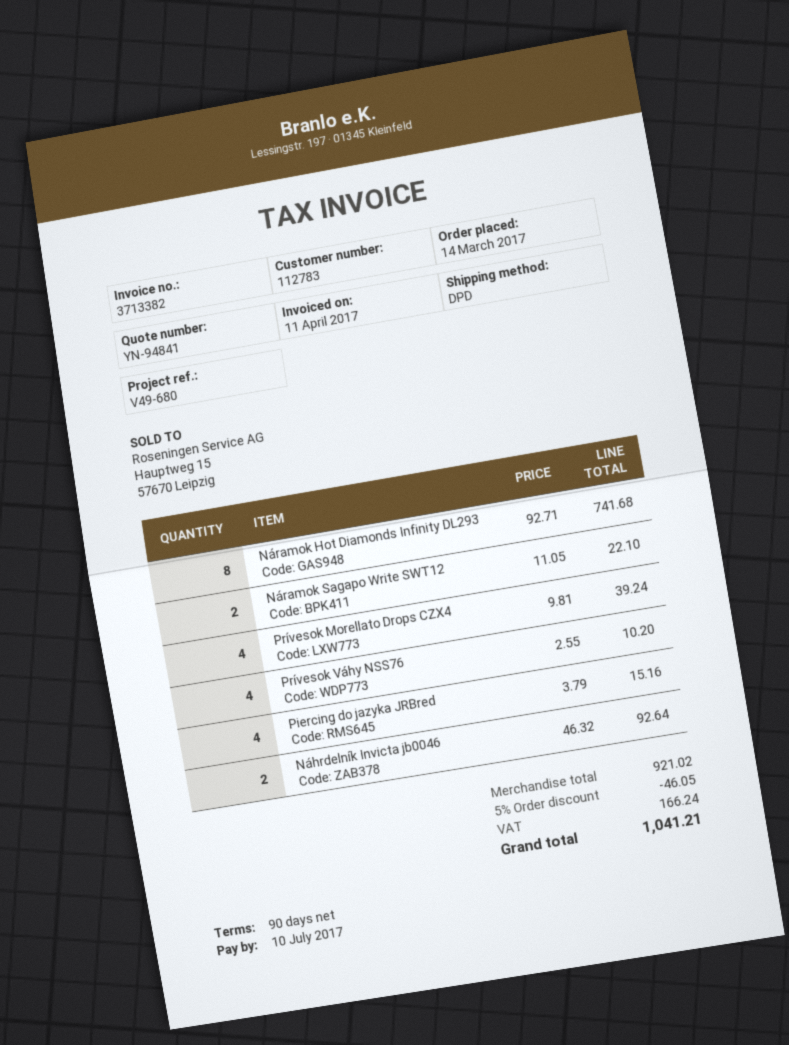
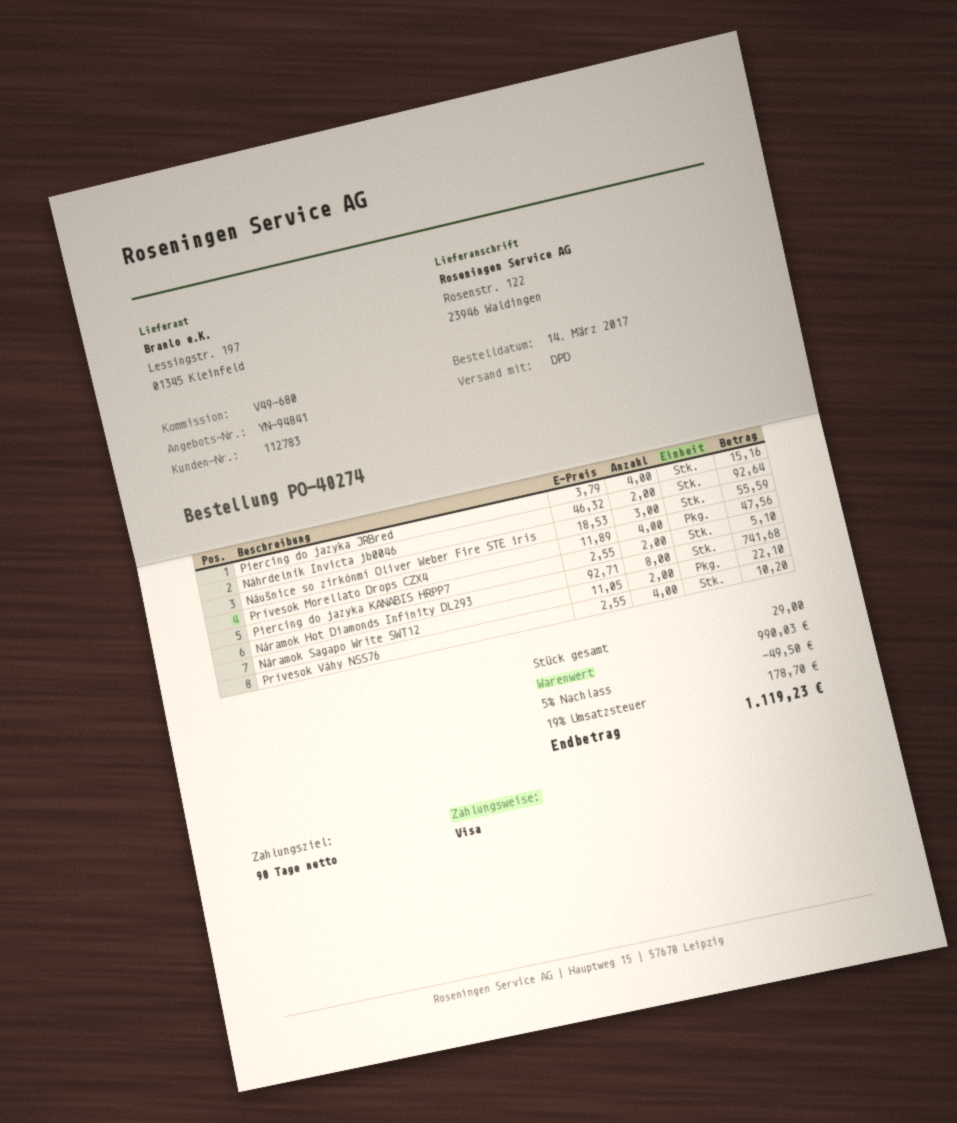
Prívesok Morellato Drops CZX4: 4 x 9.81 = 39.24 -> 4 x 11.89 = 47.56
Náušnice so zirkónmi Oliver Weber Fire STE iris: none -> 3 x 18.53 = 55.59
Piercing do jazyka KANABIS HRPP7: none -> 2 x 2.55 = 5.10
subtotal: 921.02 -> 990.03
discount: 5% = 46.05 -> 5% = 49.50
tax: 166.24 -> 178.70
total: 1041.21 -> 1119.23

